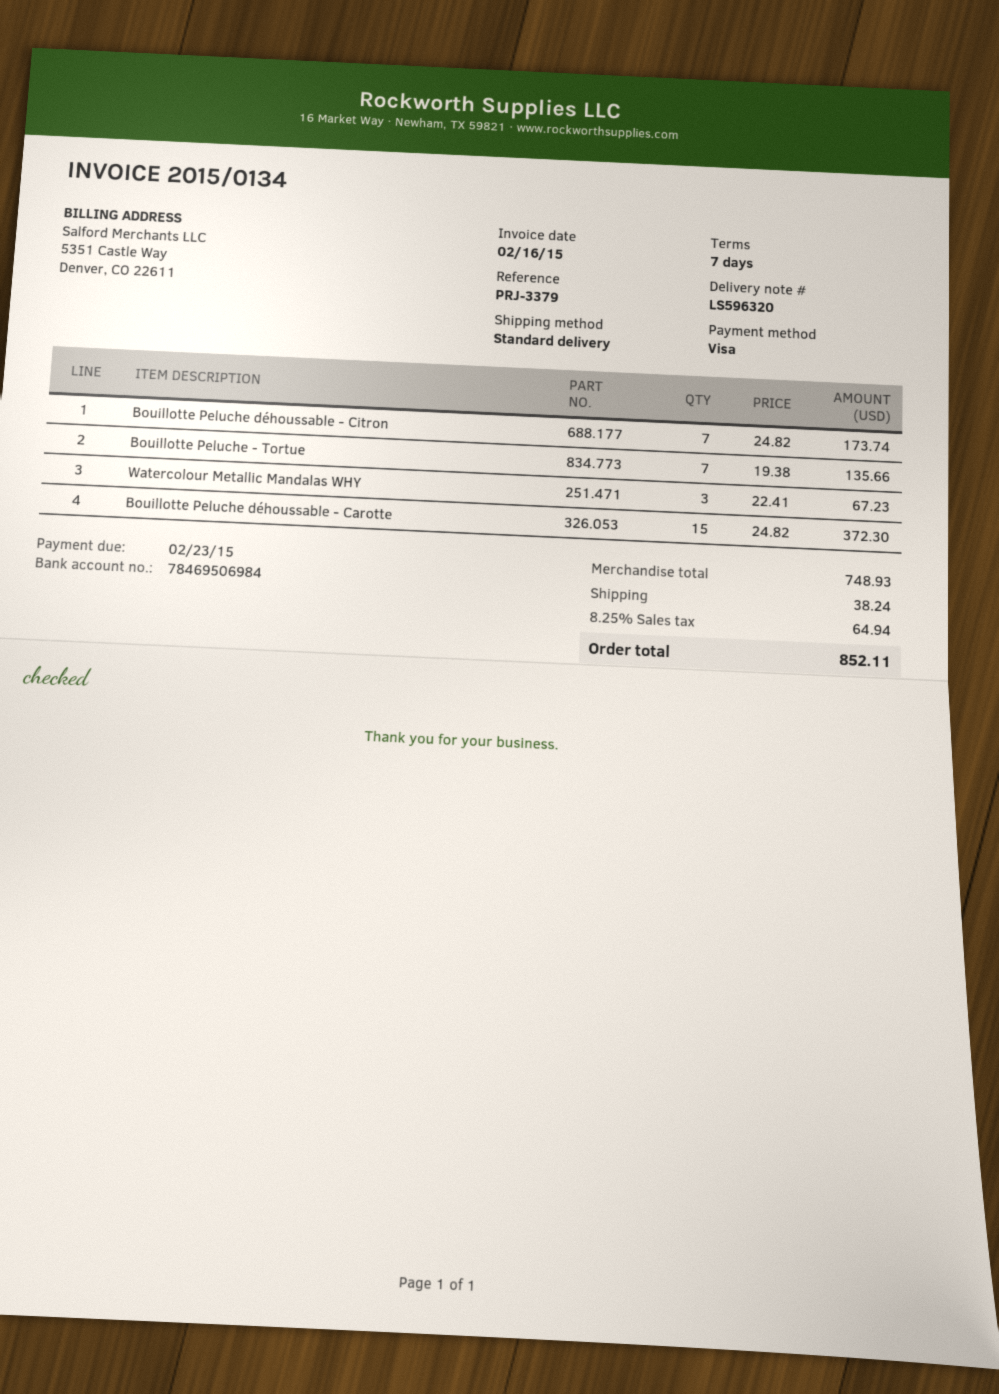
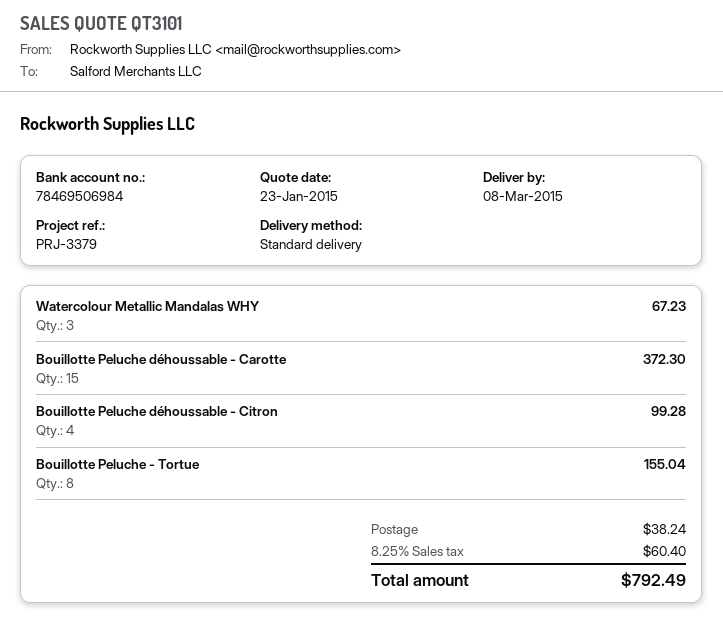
Bouillotte Peluche déhoussable - Citron: 7 for 173.74 -> 4 for 99.28
Bouillotte Peluche - Tortue: 7 for 135.66 -> 8 for 155.04
tax: 8.25% = 64.94 -> 8.25% = 60.40
total: 852.11 -> 792.49

